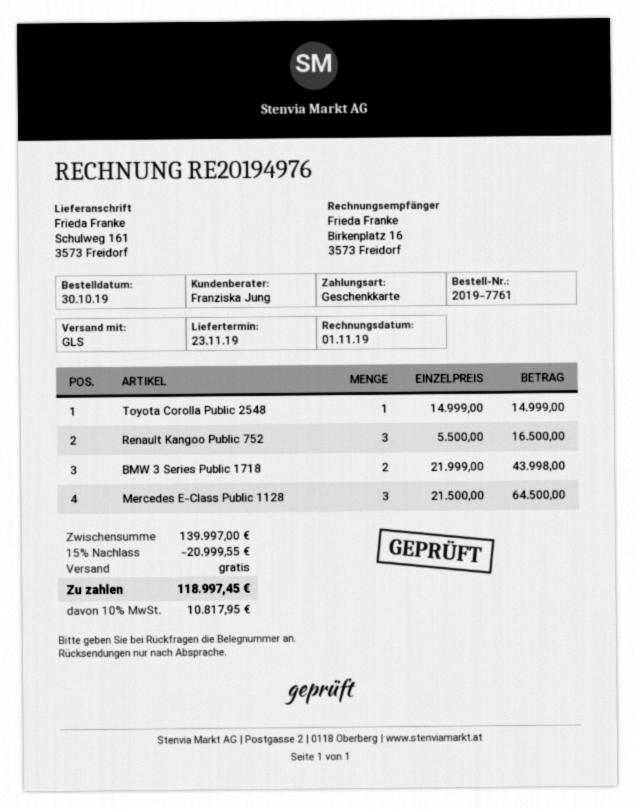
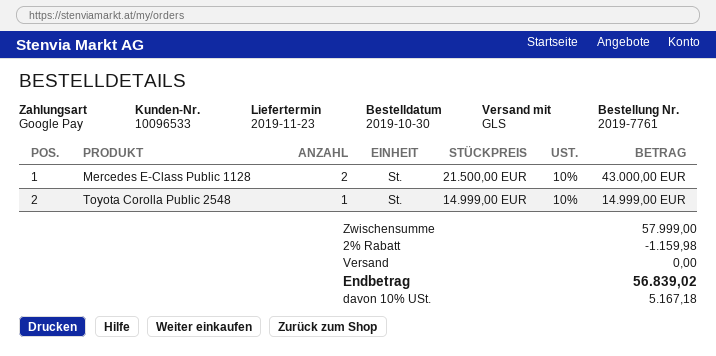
payment method: gift card -> Google Pay
Renault Kangoo Public 752: 3 x 5500.00 = 16500.00 -> none
BMW 3 Series Public 1718: 2 x 21999.00 = 43998.00 -> none
Mercedes E-Class Public 1128: 3 x 21500.00 = 64500.00 -> 2 x 21500.00 = 43000.00
subtotal: 139997.00 -> 57999.00
discount: 15% = 20999.55 -> 2% = 1159.98
tax: 10% = 10817.95 -> 10% = 5167.18
total: 118997.45 -> 56839.02

